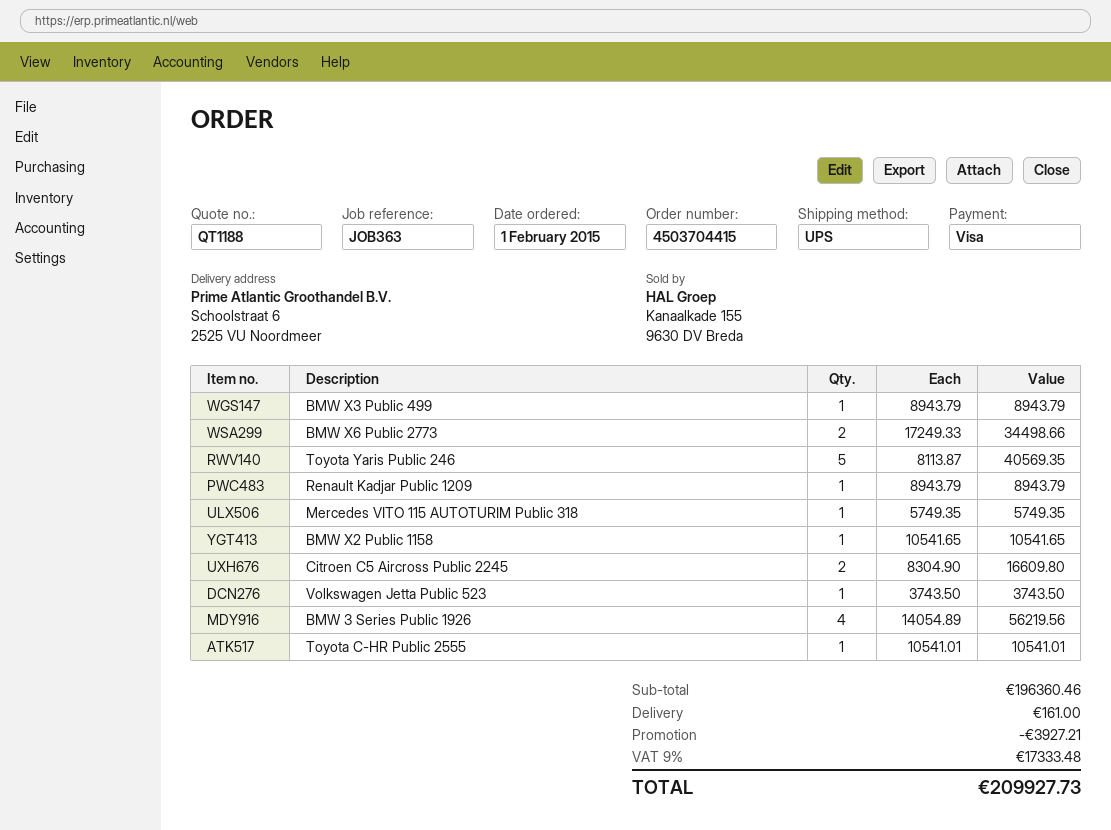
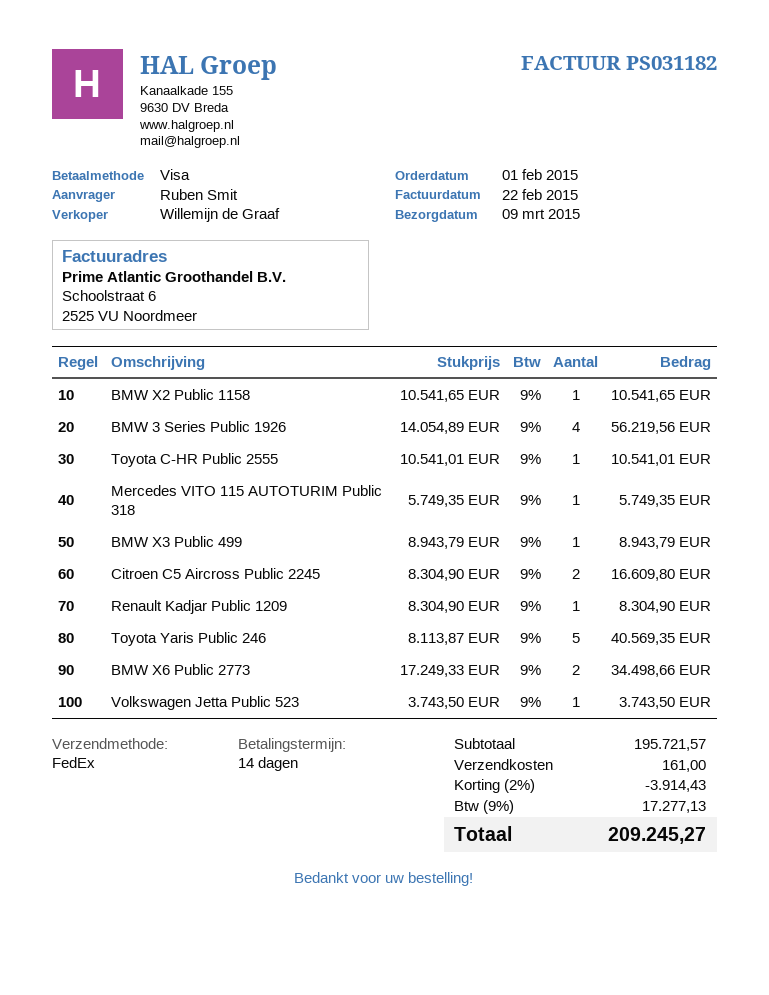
shipping method: UPS -> FedEx
Renault Kadjar Public 1209: 1 x 8943.79 = 8943.79 -> 1 x 8304.90 = 8304.90
subtotal: 196360.46 -> 195721.57
discount: 3927.21 -> 3914.43
tax: 9% = 17333.48 -> 9% = 17277.13
total: 209927.73 -> 209245.27

